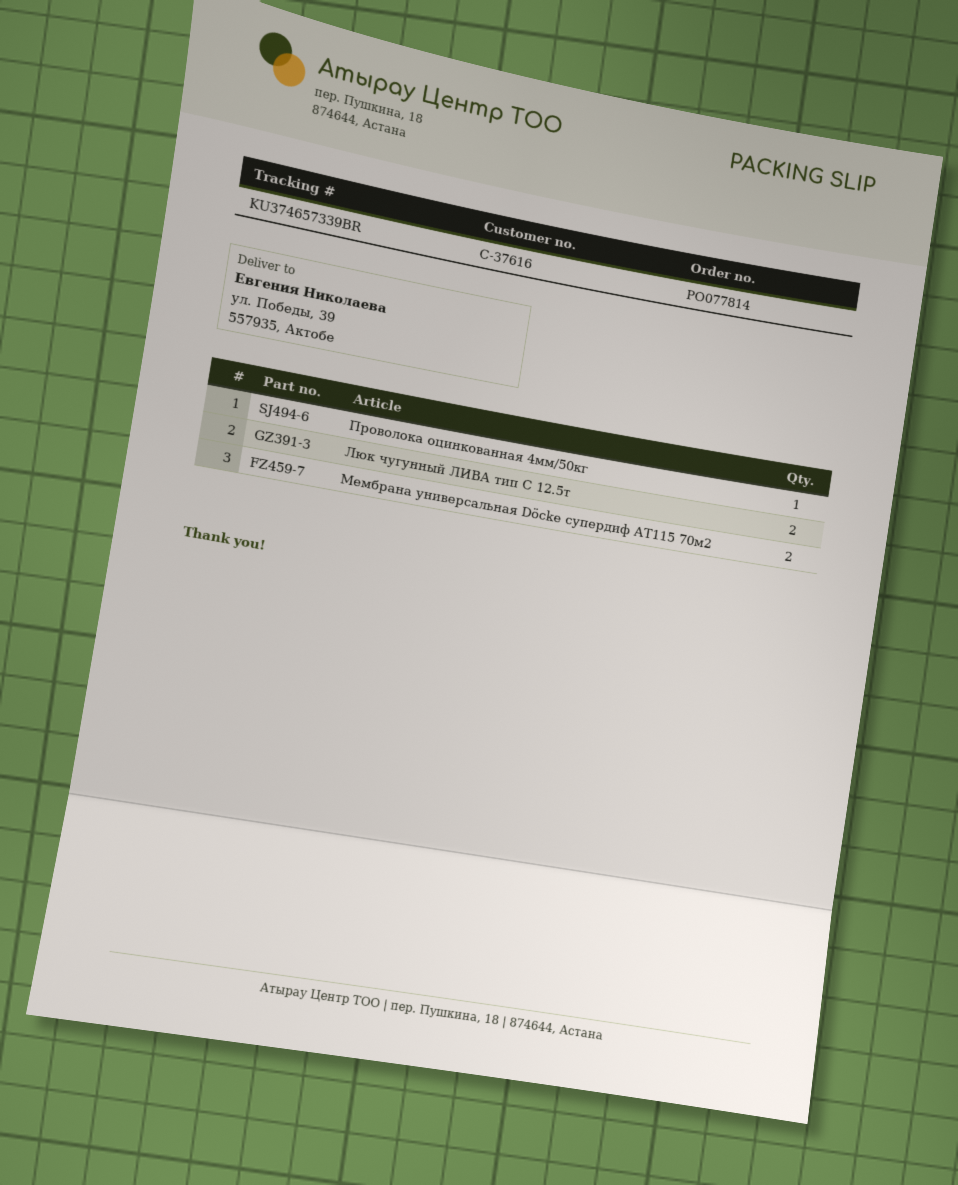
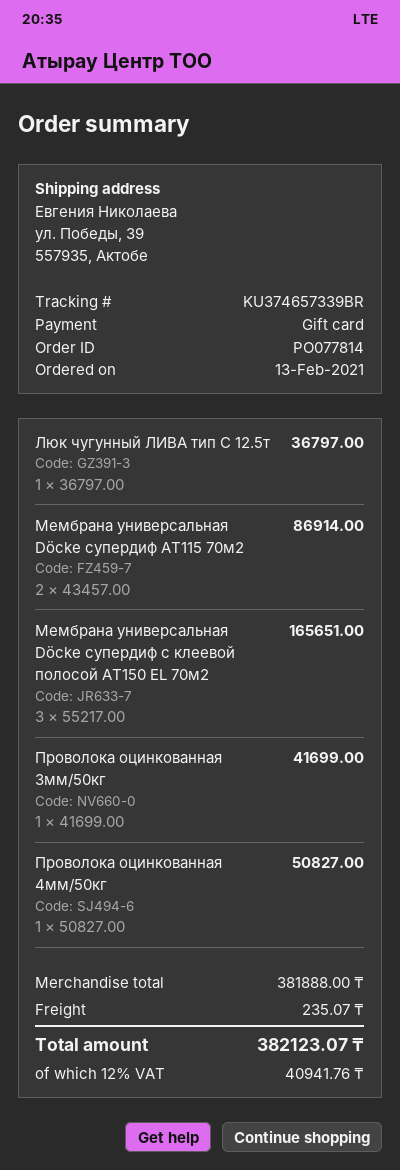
Люк чугунный ЛИВА тип С 12.5т: 2 -> 1
Мембрана универсальная Döcke супердиф с клеевой полосой АТ150 EL 70м2: none -> 3
Проволока оцинкованная 3мм/50кг: none -> 1

